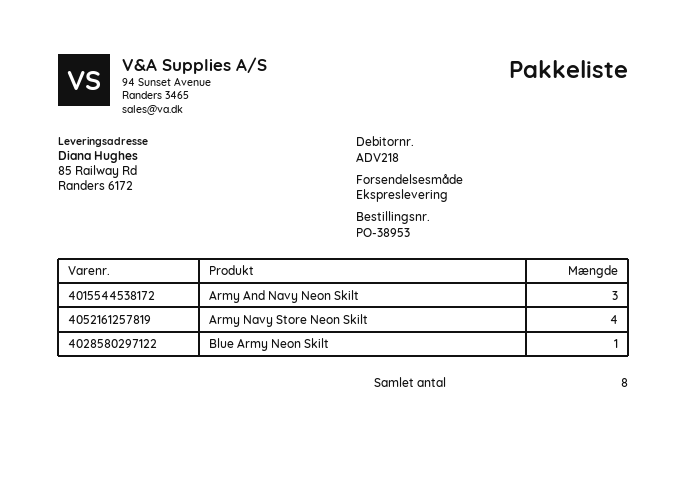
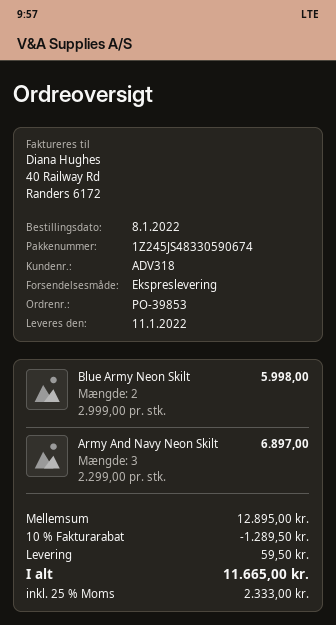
order number: PO-38953 -> PO-39853
customer number: ADV218 -> ADV318
Army Navy Store Neon Skilt: 4 -> none
Blue Army Neon Skilt: 1 -> 2

